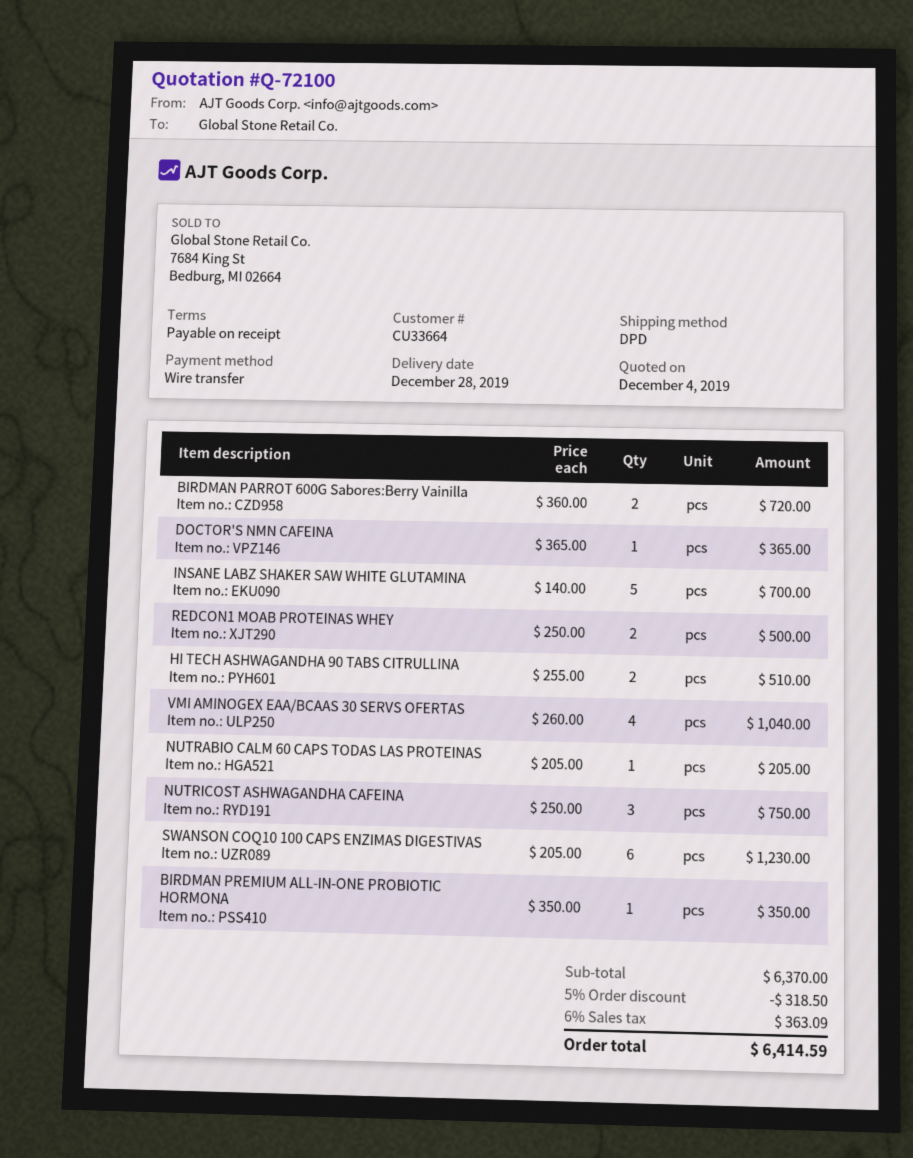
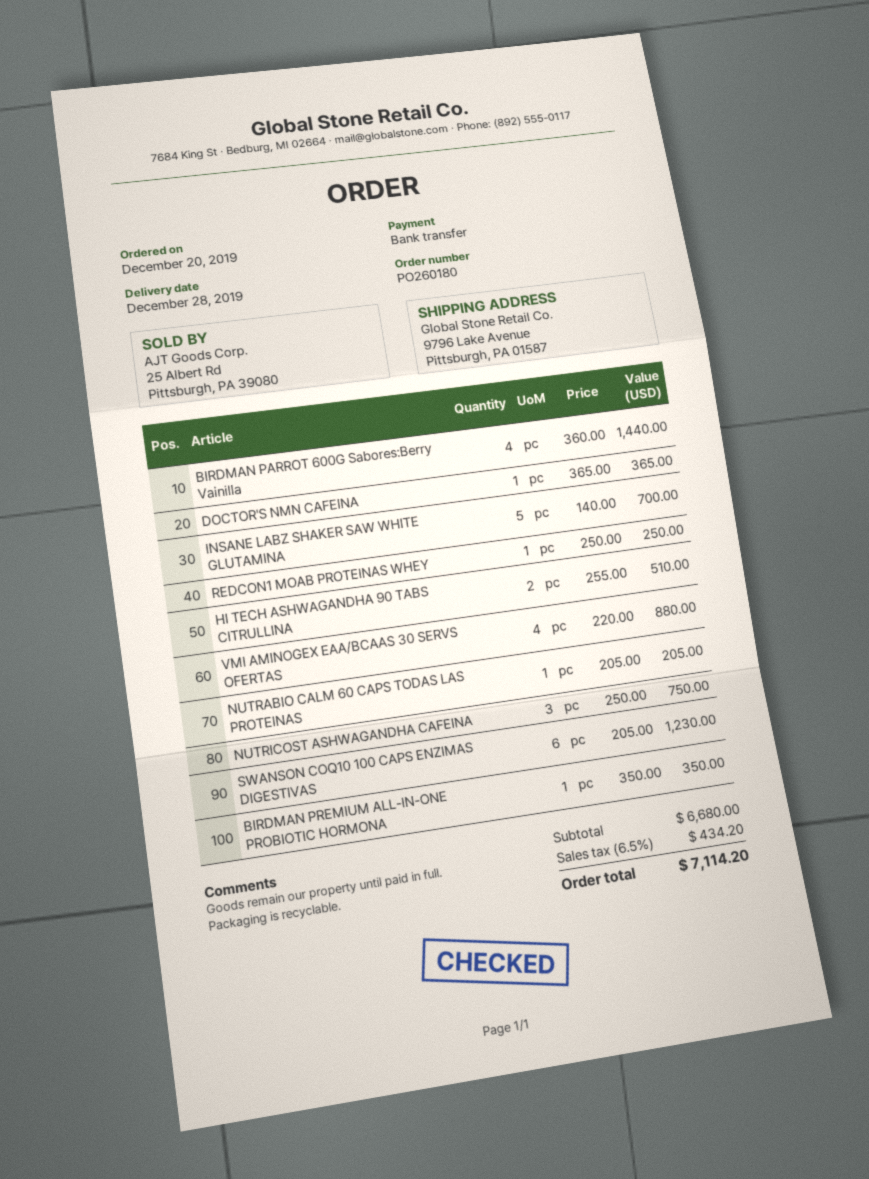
BIRDMAN PARROT 600G Sabores:Berry Vainilla: 2 x 360.00 = 720.00 -> 4 x 360.00 = 1440.00
REDCON1 MOAB PROTEINAS WHEY: 2 x 250.00 = 500.00 -> 1 x 250.00 = 250.00
VMI AMINOGEX EAA/BCAAS 30 SERVS OFERTAS: 4 x 260.00 = 1040.00 -> 4 x 220.00 = 880.00
subtotal: 6370.00 -> 6680.00
discount: 5% = 318.50 -> none
tax: 6% = 363.09 -> 6.5% = 434.20
total: 6414.59 -> 7114.20

